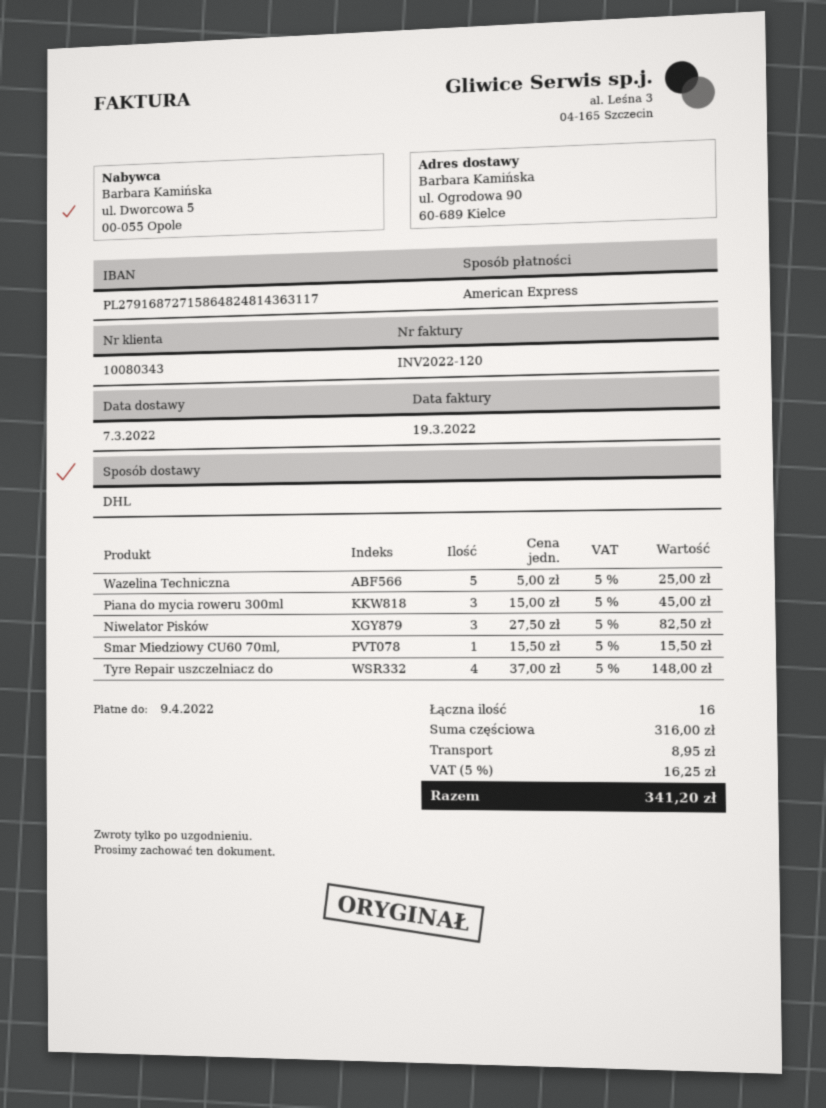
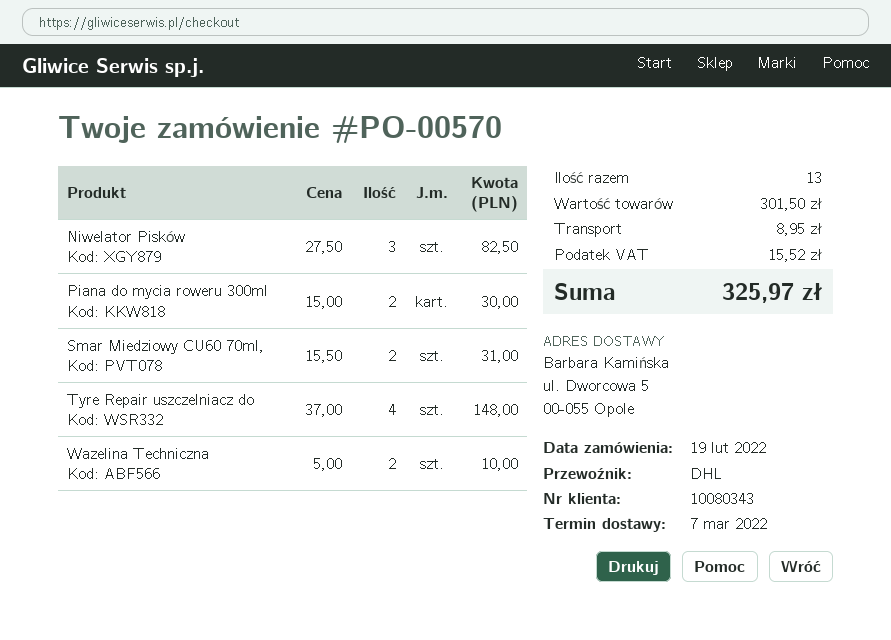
ship to: ul. Ogrodowa 90, 60-689 Kielce -> ul. Dworcowa 5, 00-055 Opole
Wazelina Techniczna: 5 x 5.00 = 25.00 -> 2 x 5.00 = 10.00
Piana do mycia roweru 300ml: 3 x 15.00 = 45.00 -> 2 x 15.00 = 30.00
Smar Miedziowy CU60 70ml,: 1 x 15.50 = 15.50 -> 2 x 15.50 = 31.00
total quantity: 16 -> 13
subtotal: 316.00 -> 301.50
tax: 16.25 -> 15.52
total: 341.20 -> 325.97

